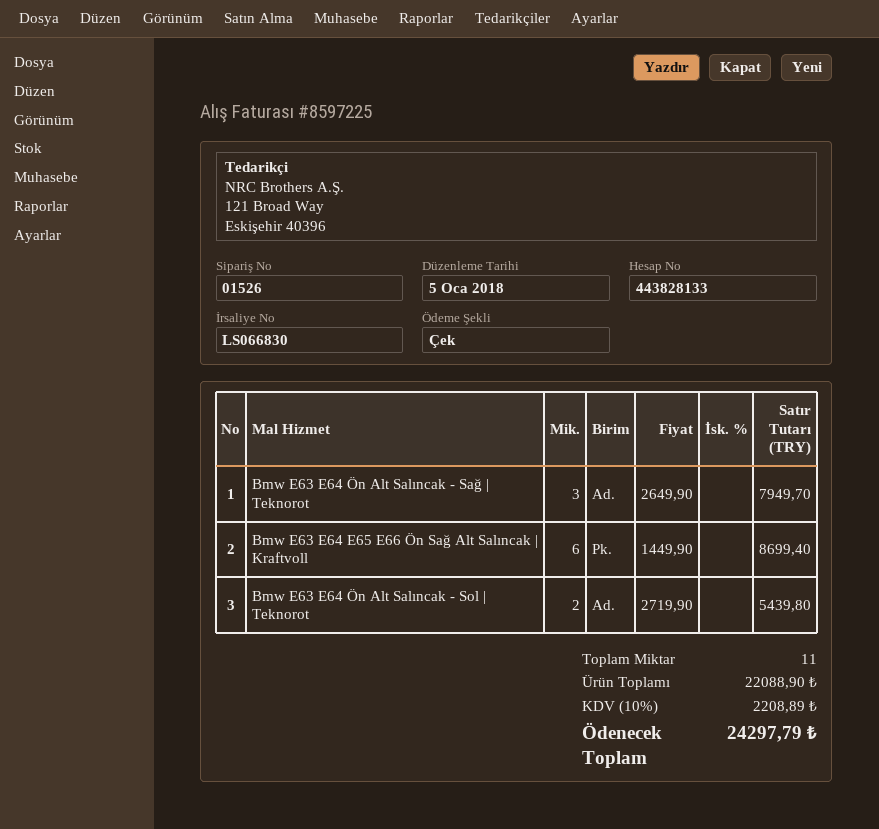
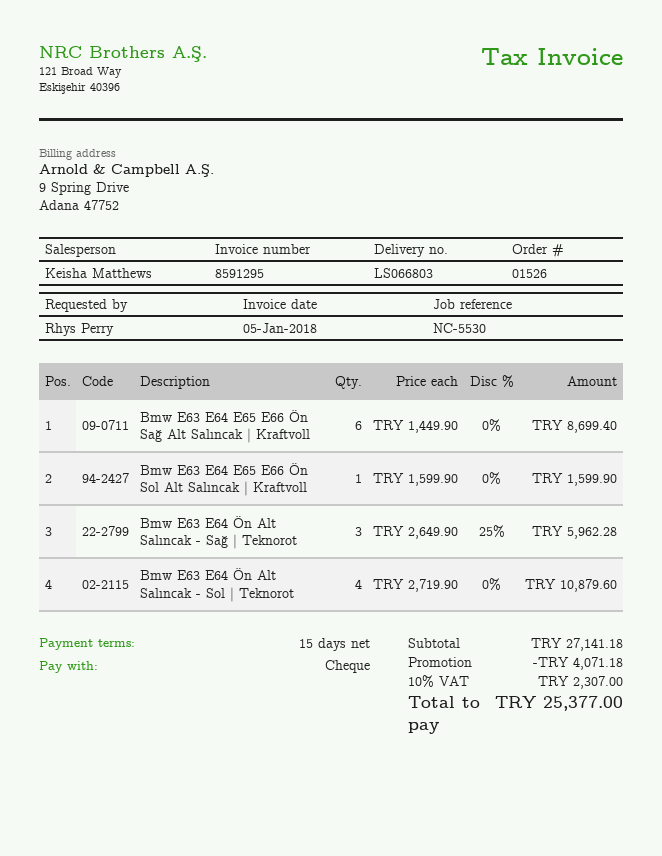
delivery note number: LS066830 -> LS066803
invoice number: 8597225 -> 8591295
Bmw E63 E64 Ön Alt Salıncak - Sağ | Teknorot: 3 x 2649.90 = 7949.70 -> 3 x 2649.90 - 25% = 5962.28
Bmw E63 E64 Ön Alt Salıncak - Sol | Teknorot: 2 x 2719.90 = 5439.80 -> 4 x 2719.90 = 10879.60
Bmw E63 E64 E65 E66 Ön Sol Alt Salıncak | Kraftvoll: none -> 1 x 1599.90 = 1599.90
subtotal: 22088.90 -> 27141.18
discount: none -> 4071.18
tax: 10% = 2208.89 -> 10% = 2307.00
total: 24297.79 -> 25377.00

